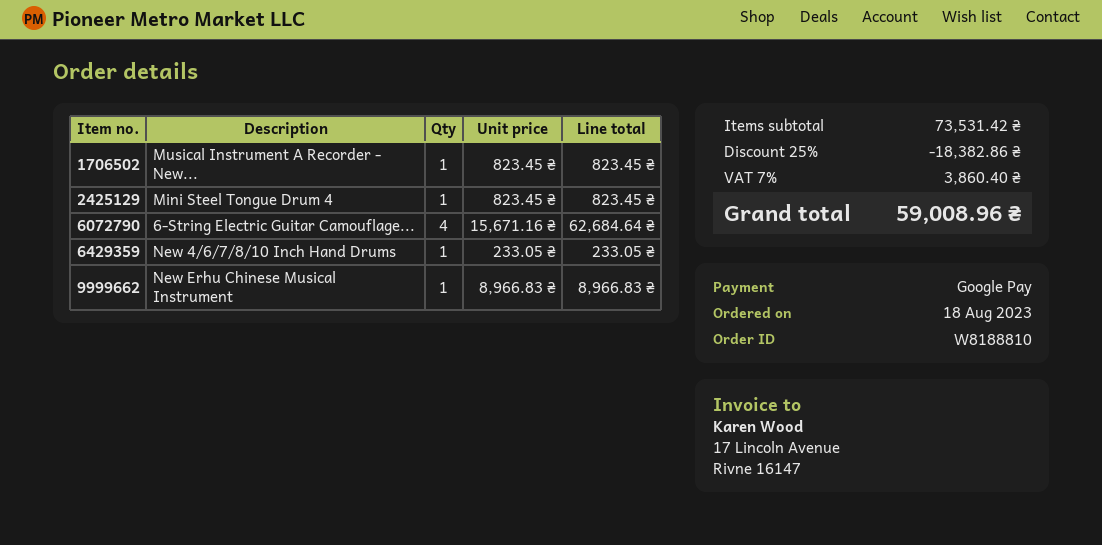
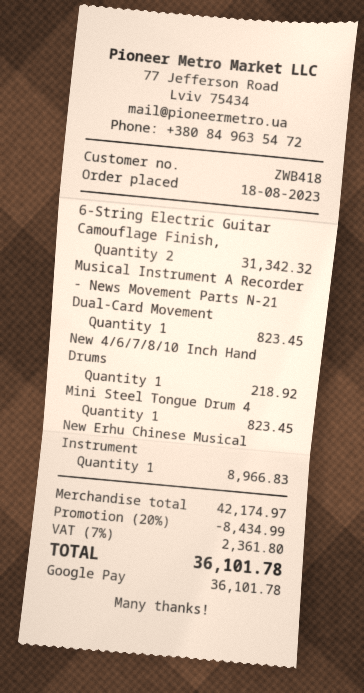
6-String Electric Guitar Camouflage...: 4 for 62684.64 -> 2 for 31342.32
New 4/6/7/8/10 Inch Hand Drums: 1 for 233.05 -> 1 for 218.92
subtotal: 73531.42 -> 42174.97
discount: 25% = 18382.86 -> 20% = 8434.99
tax: 7% = 3860.40 -> 7% = 2361.80
total: 59008.96 -> 36101.78

